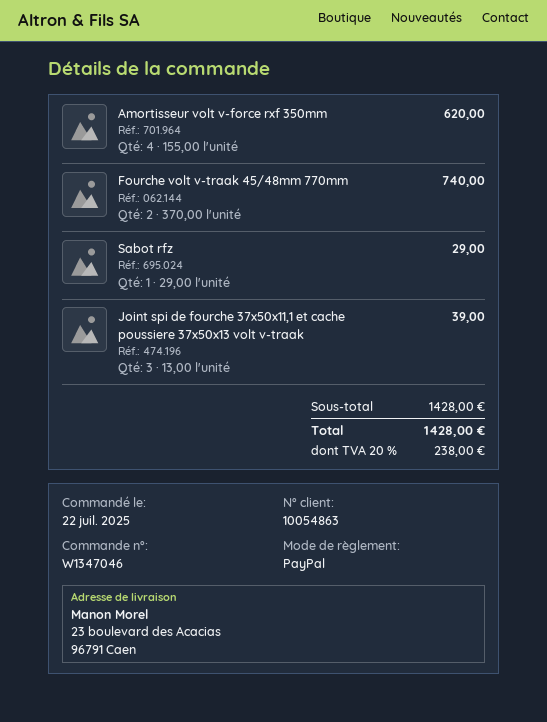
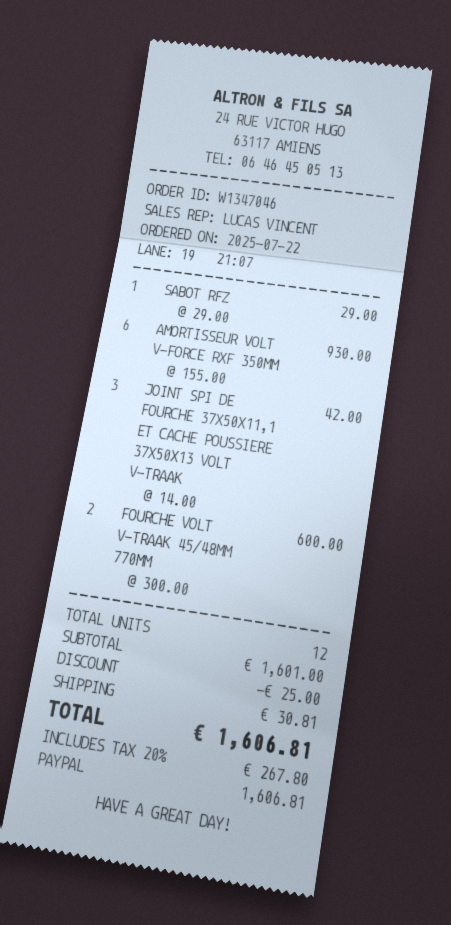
Amortisseur volt v-force rxf 350mm: 4 x 155.00 = 620.00 -> 6 x 155.00 = 930.00
Fourche volt v-traak 45/48mm 770mm: 2 x 370.00 = 740.00 -> 2 x 300.00 = 600.00
Joint spi de fourche 37x50x11,1 et cache poussiere 37x50x13 volt v-traak: 3 x 13.00 = 39.00 -> 3 x 14.00 = 42.00
subtotal: 1428.00 -> 1601.00
discount: none -> 25.00
shipping: none -> 30.81
tax: 20% = 238.00 -> 20% = 267.80
total: 1428.00 -> 1606.81

